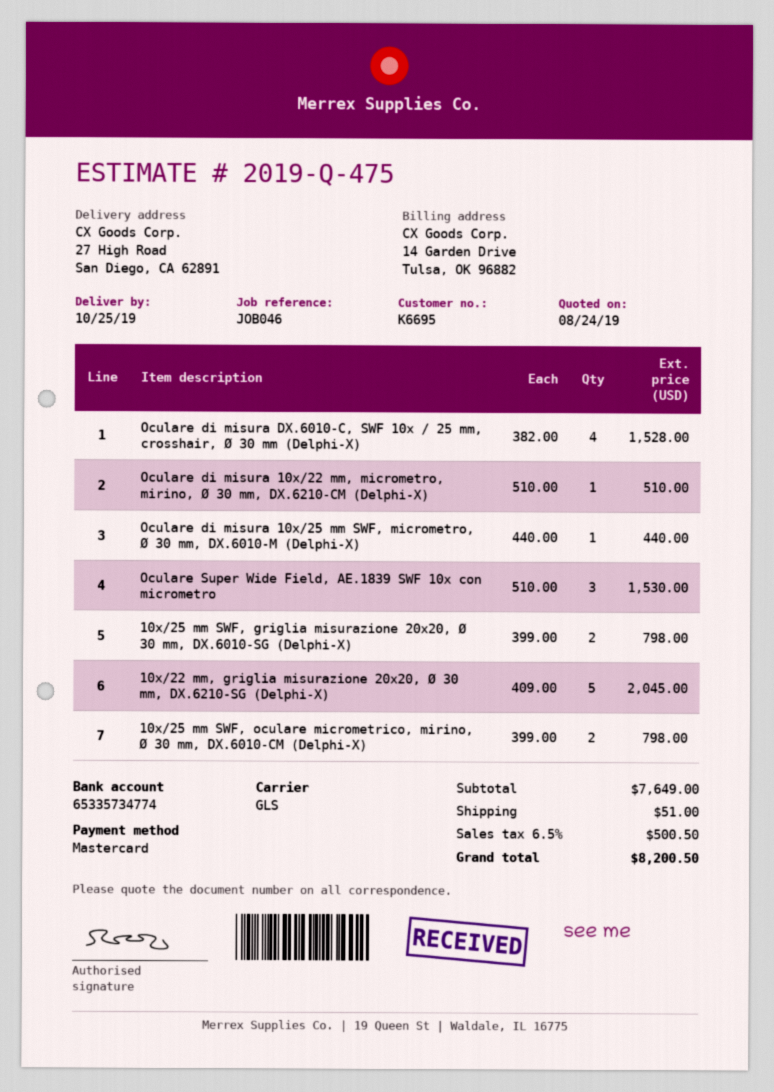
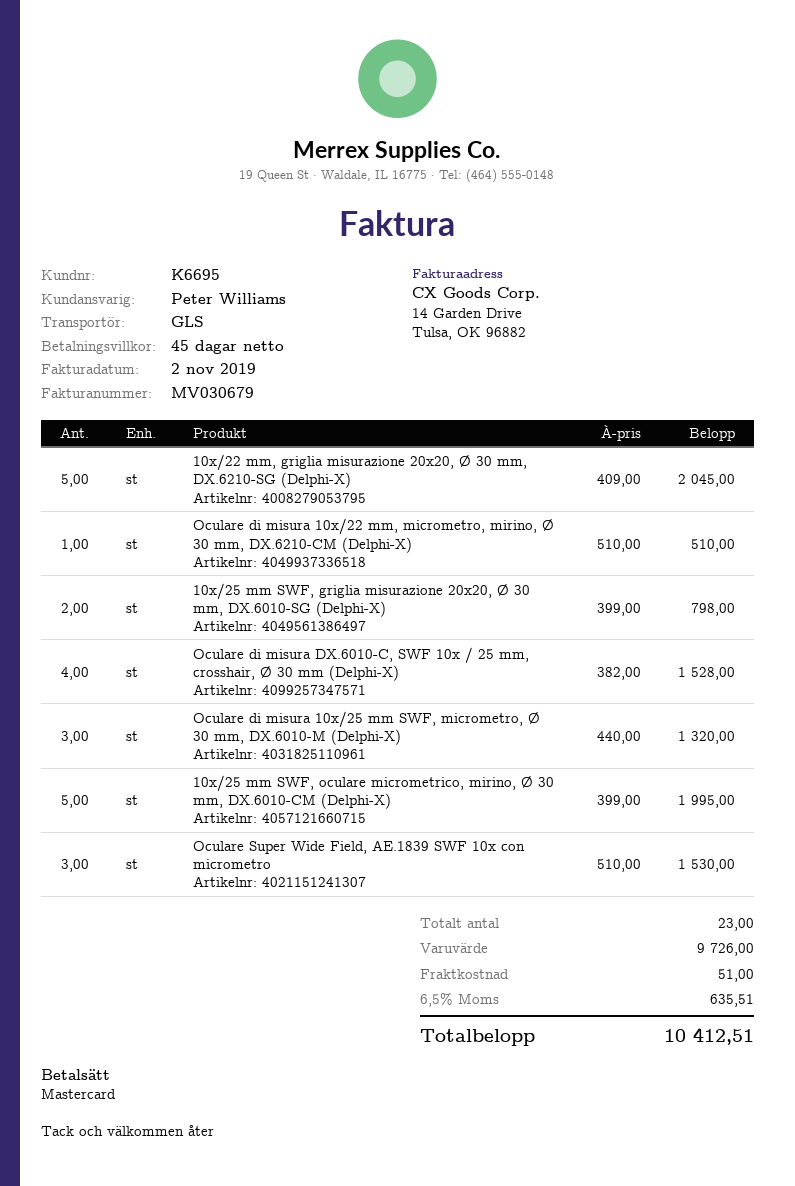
Oculare di misura 10x/25 mm SWF, micrometro, Ø 30 mm, DX.6010-M (Delphi-X): 1 x 440.00 = 440.00 -> 3 x 440.00 = 1320.00
10x/25 mm SWF, oculare micrometrico, mirino, Ø 30 mm, DX.6010-CM (Delphi-X): 2 x 399.00 = 798.00 -> 5 x 399.00 = 1995.00
subtotal: 7649.00 -> 9726.00
tax: 6.5% = 500.50 -> 6.5% = 635.51
total: 8200.50 -> 10412.51

